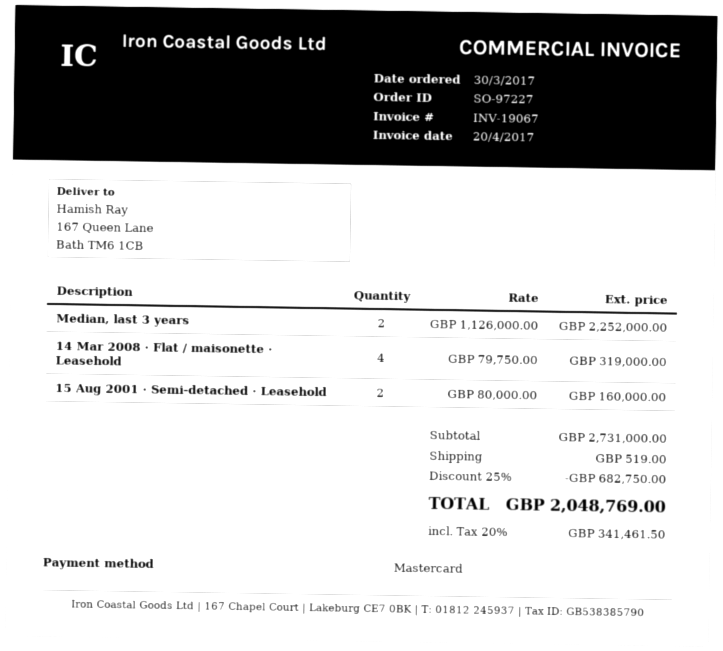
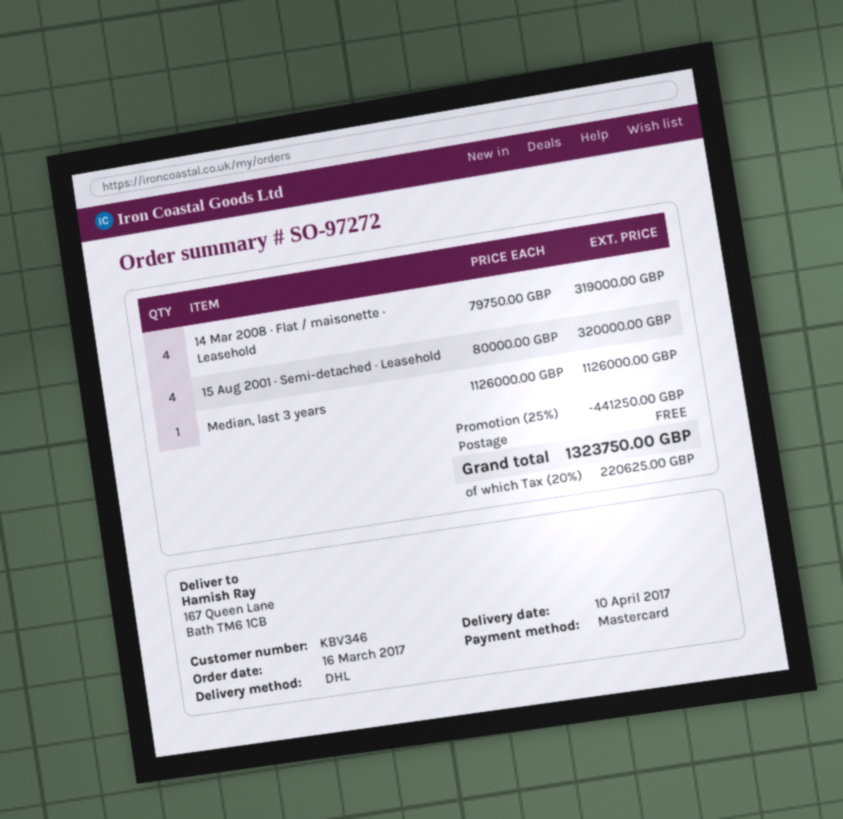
order number: SO-97227 -> SO-97272
order date: 2017-03-30 -> 2017-03-16
Median, last 3 years: 2 x 1126000.00 = 2252000.00 -> 1 x 1126000.00 = 1126000.00
15 Aug 2001 · Semi-detached · Leasehold: 2 x 80000.00 = 160000.00 -> 4 x 80000.00 = 320000.00
discount: 25% = 682750.00 -> 25% = 441250.00
shipping: 519.00 -> 0.00
tax: 20% = 341461.50 -> 20% = 220625.00
total: 2048769.00 -> 1323750.00

